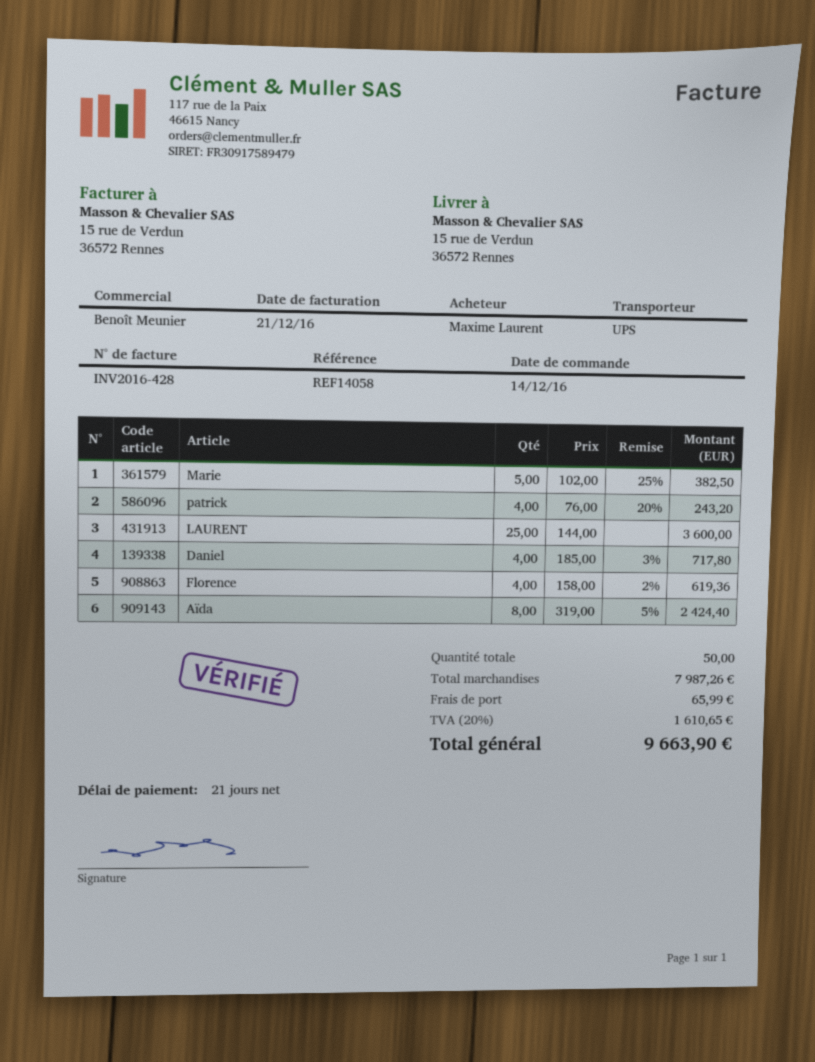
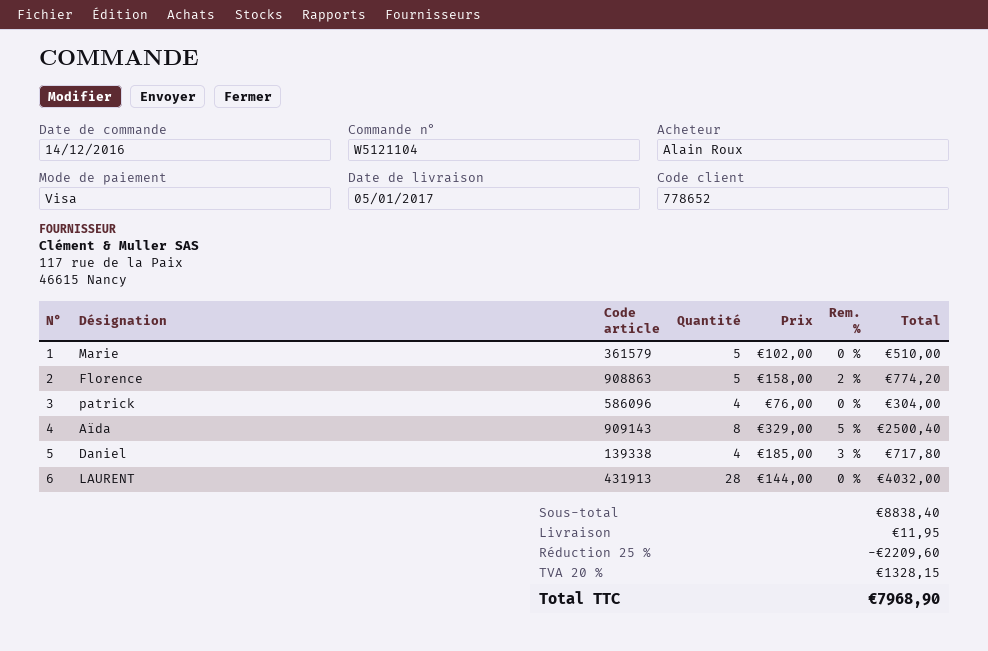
ordered by: Maxime Laurent -> Alain Roux
Marie: 5 x 102.00 - 25% = 382.50 -> 5 x 102.00 = 510.00
patrick: 4 x 76.00 - 20% = 243.20 -> 4 x 76.00 = 304.00
LAURENT: 25 x 144.00 = 3600.00 -> 28 x 144.00 = 4032.00
Florence: 4 x 158.00 - 2% = 619.36 -> 5 x 158.00 - 2% = 774.20
Aïda: 8 x 319.00 - 5% = 2424.40 -> 8 x 329.00 - 5% = 2500.40
subtotal: 7987.26 -> 8838.40
discount: none -> 25% = 2209.60
shipping: 65.99 -> 11.95
tax: 20% = 1610.65 -> 20% = 1328.15
total: 9663.90 -> 7968.90

